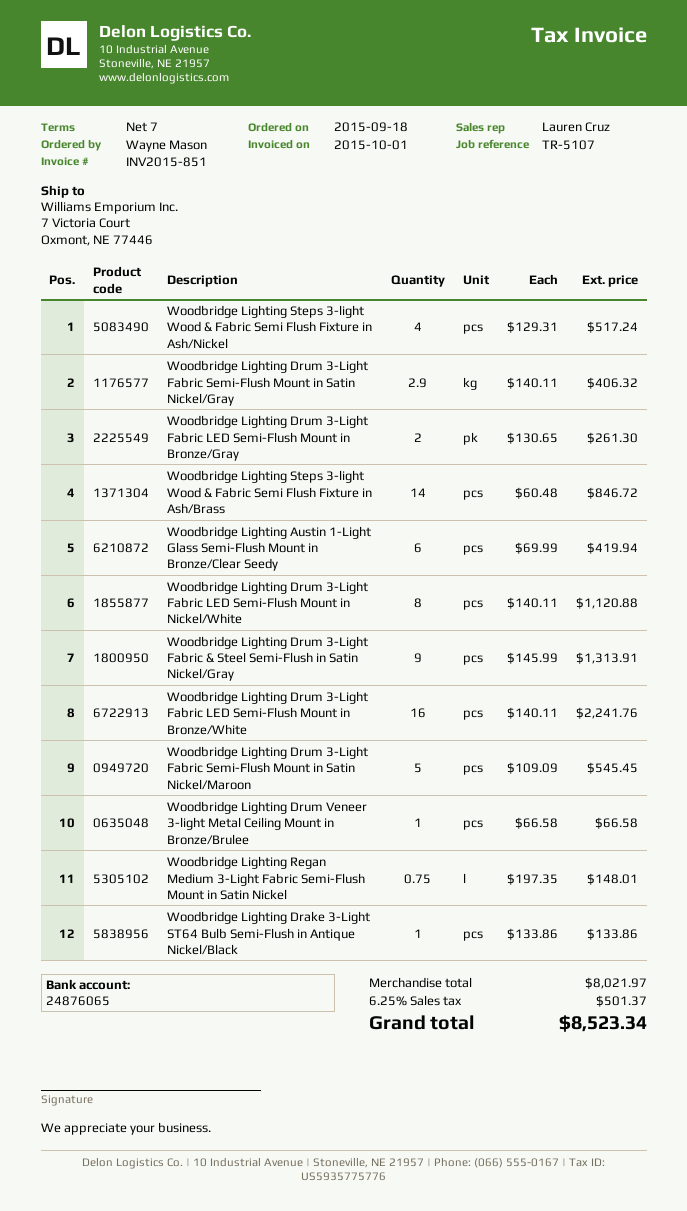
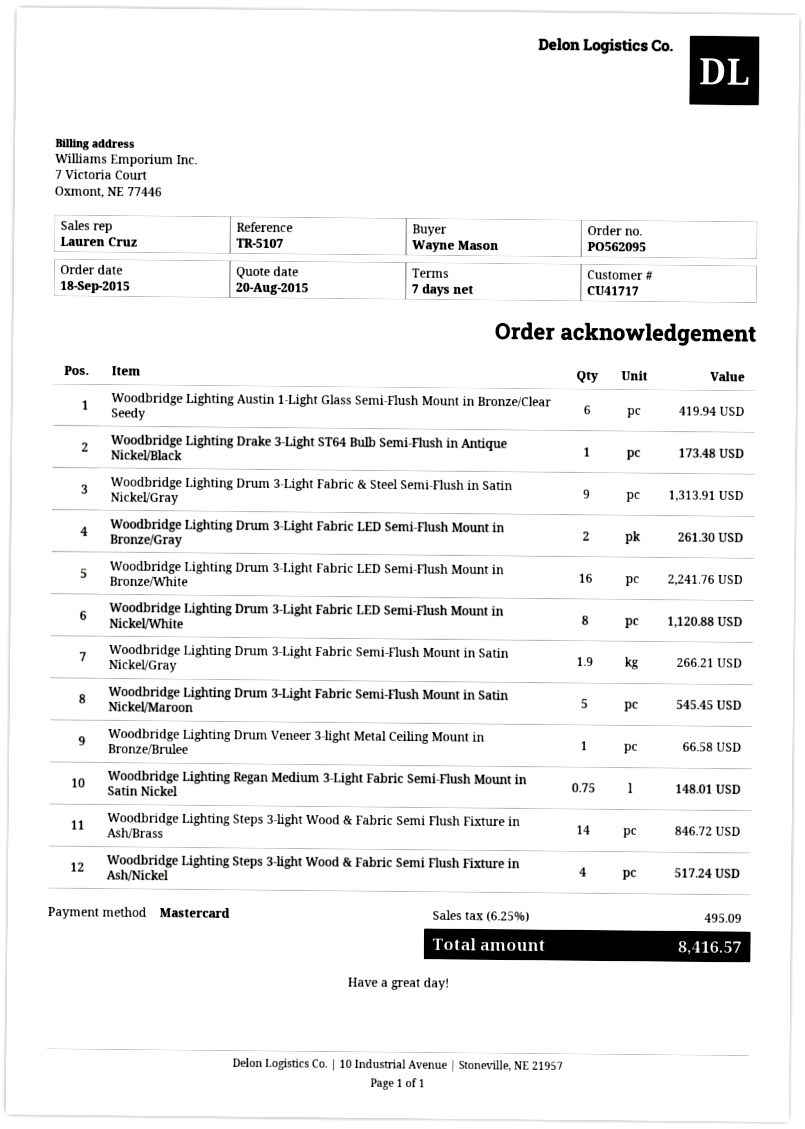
Woodbridge Lighting Drum 3-Light Fabric Semi-Flush Mount in Satin Nickel/Gray: 2.9 for 406.32 -> 1.9 for 266.21
Woodbridge Lighting Drake 3-Light ST64 Bulb Semi-Flush in Antique Nickel/Black: 1 for 133.86 -> 1 for 173.48
tax: 6.25% = 501.37 -> 6.25% = 495.09
total: 8523.34 -> 8416.57

